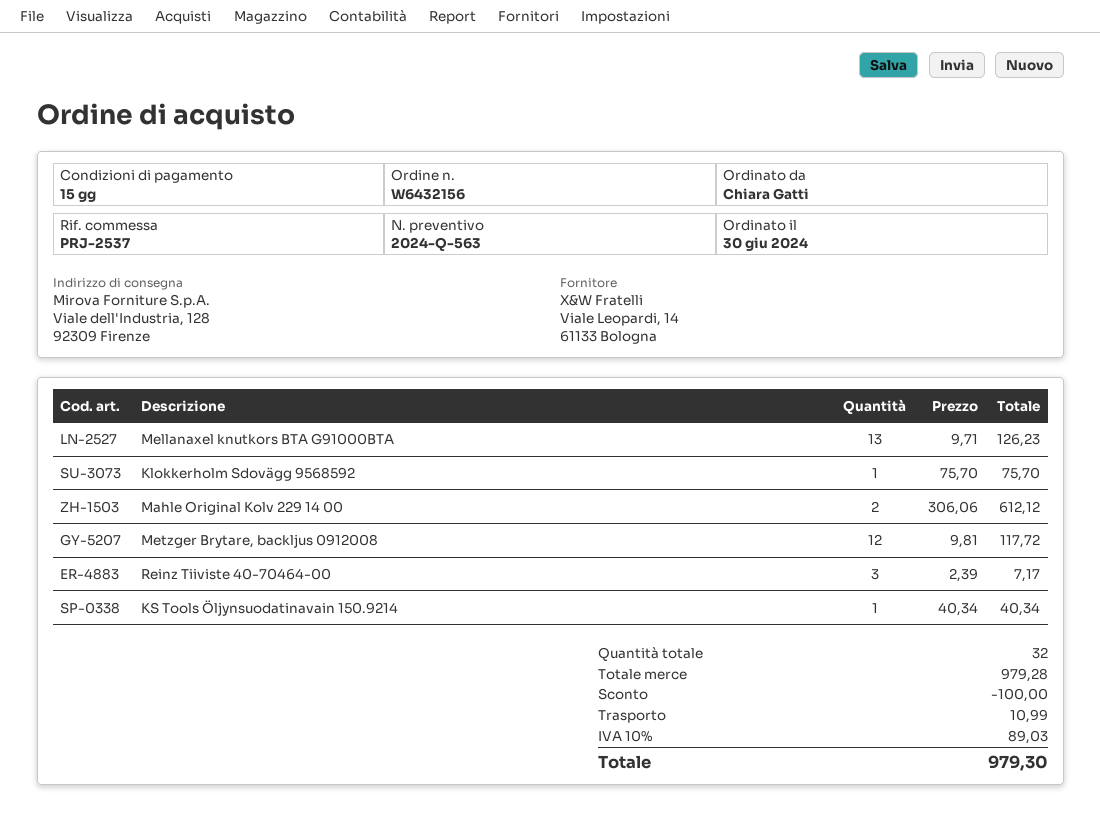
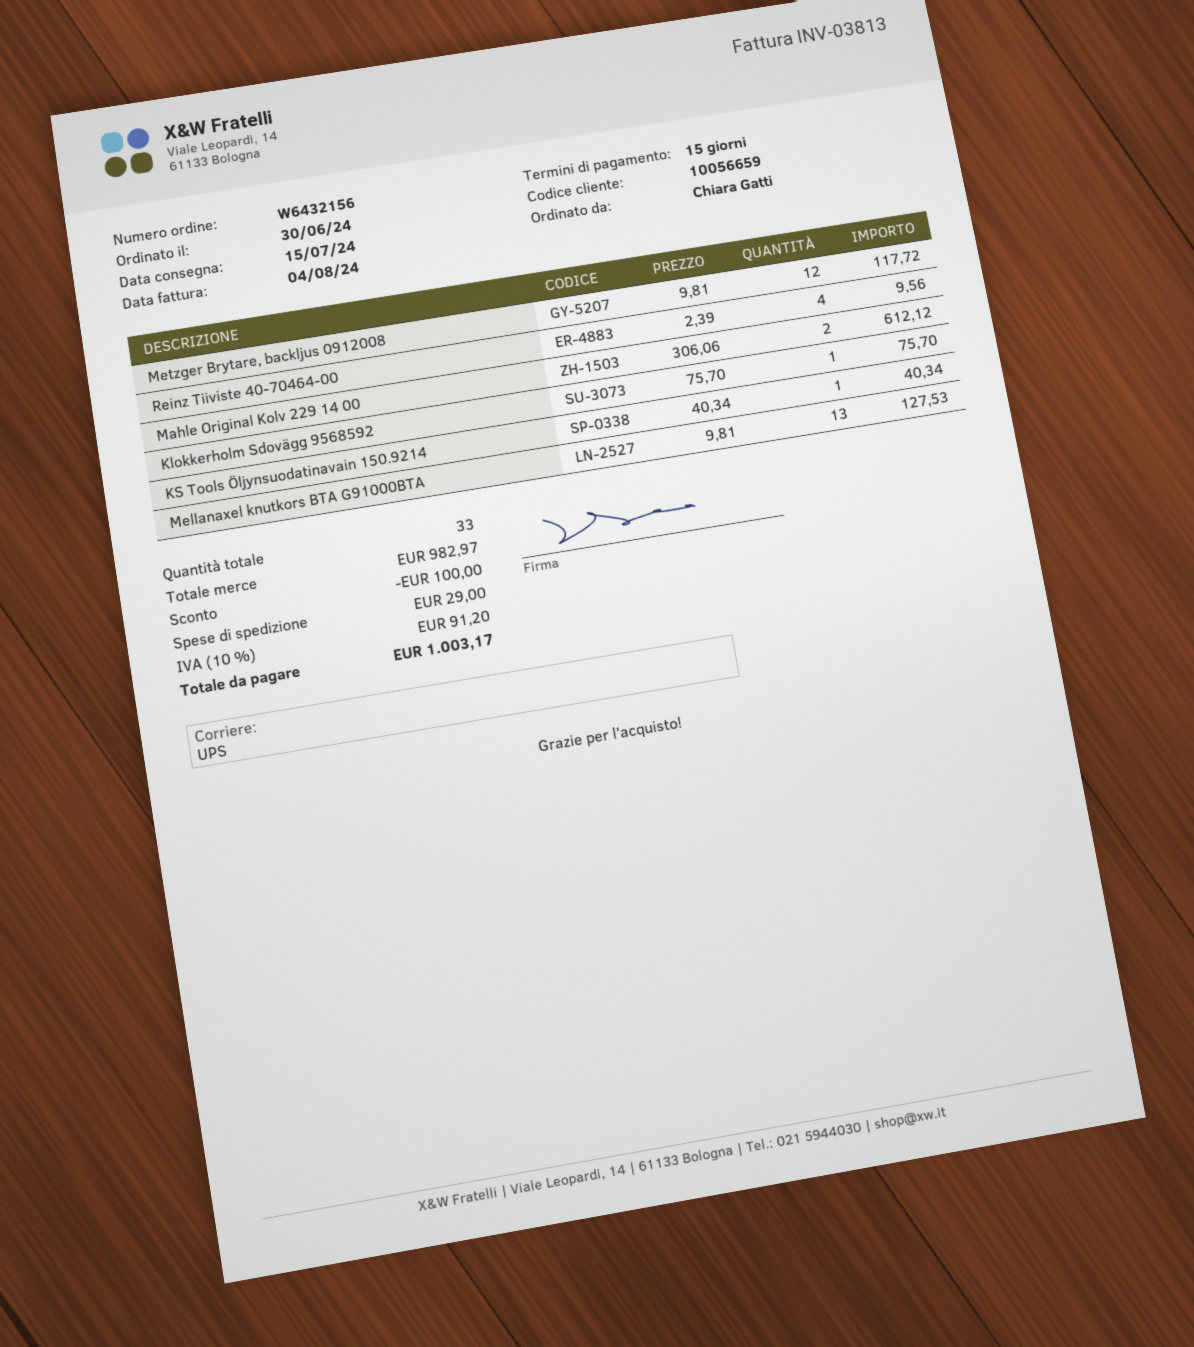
Mellanaxel knutkors BTA G91000BTA: 13 x 9.71 = 126.23 -> 13 x 9.81 = 127.53
Reinz Tiiviste 40-70464-00: 3 x 2.39 = 7.17 -> 4 x 2.39 = 9.56
total quantity: 32 -> 33
subtotal: 979.28 -> 982.97
shipping: 10.99 -> 29.00
tax: 10% = 89.03 -> 10% = 91.20
total: 979.30 -> 1003.17

